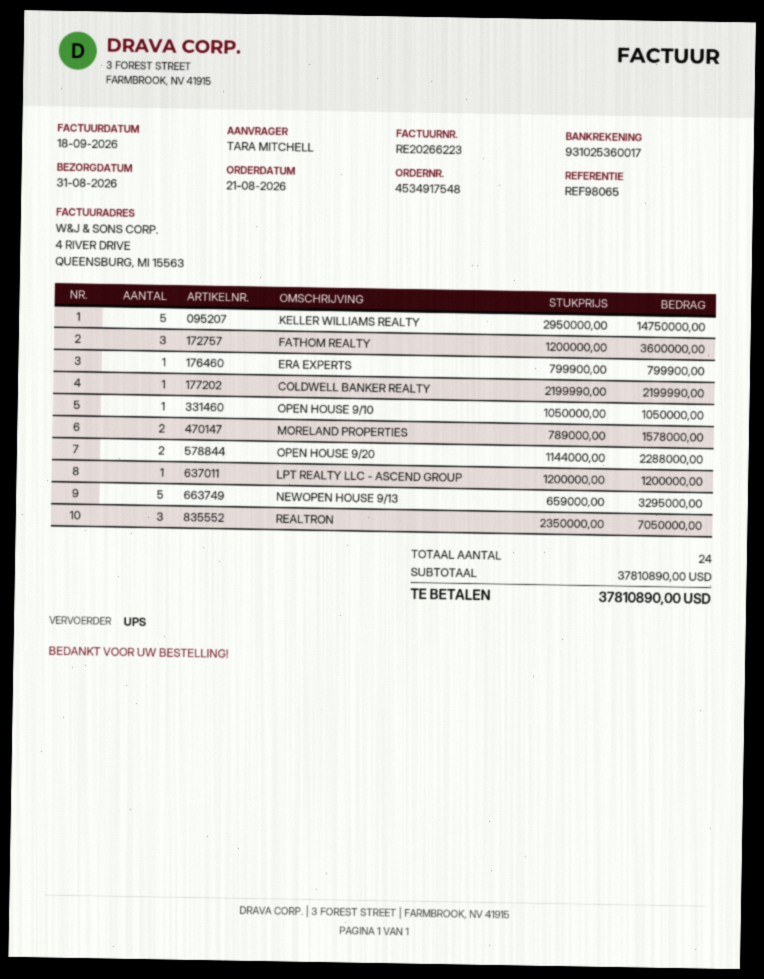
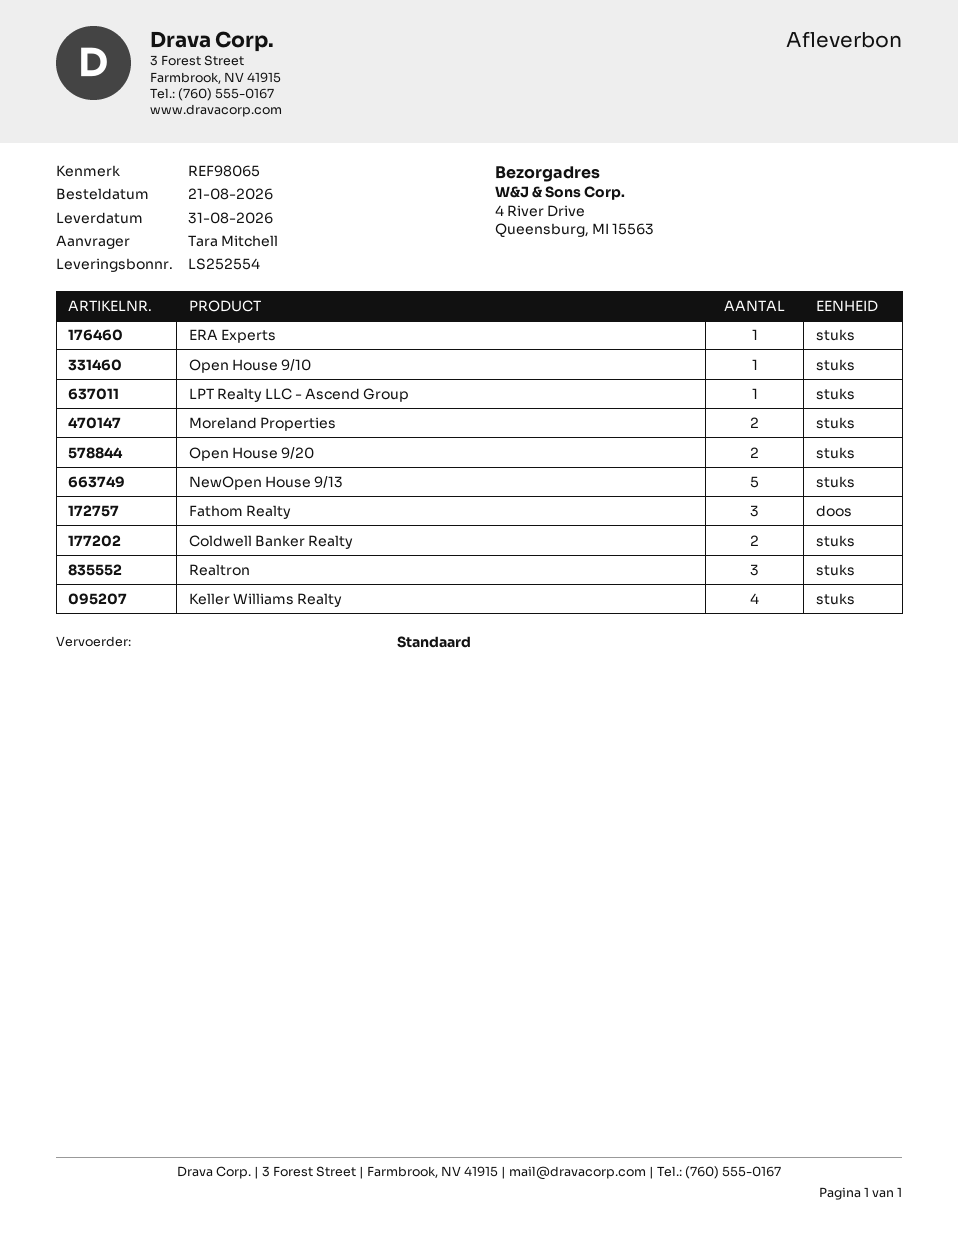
shipping method: UPS -> standard
KELLER WILLIAMS REALTY: 5 -> 4
COLDWELL BANKER REALTY: 1 -> 2

